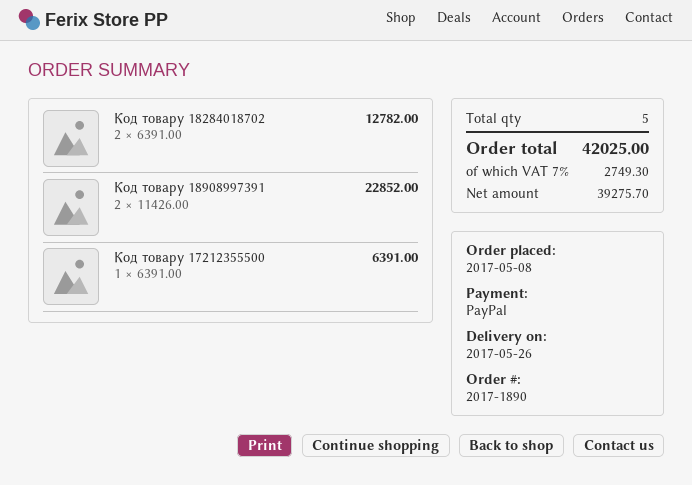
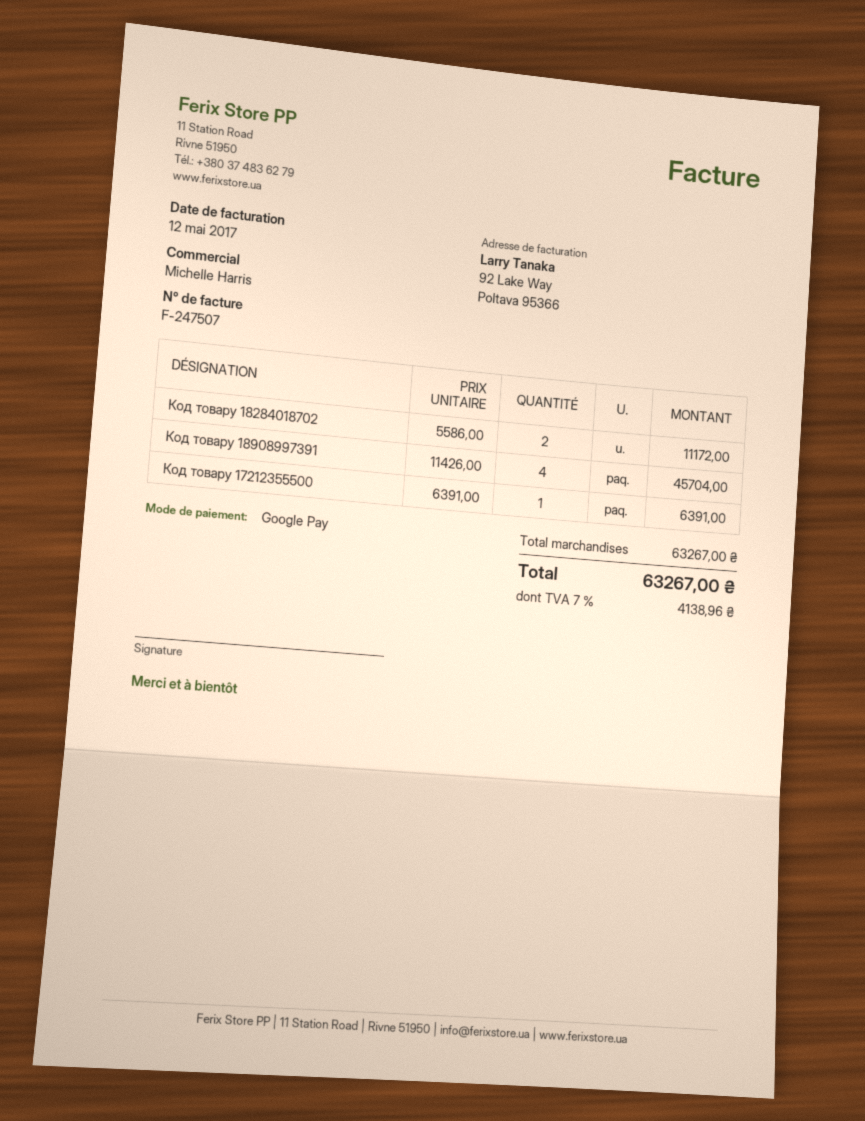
payment method: PayPal -> Google Pay
Код товару 18284018702: 2 x 6391.00 = 12782.00 -> 2 x 5586.00 = 11172.00
Код товару 18908997391: 2 x 11426.00 = 22852.00 -> 4 x 11426.00 = 45704.00
tax: 7% = 2749.30 -> 7% = 4138.96
total: 42025.00 -> 63267.00

